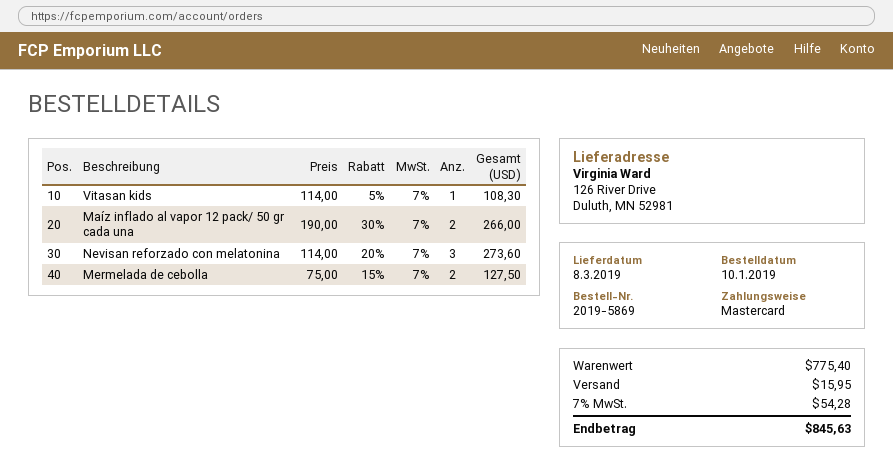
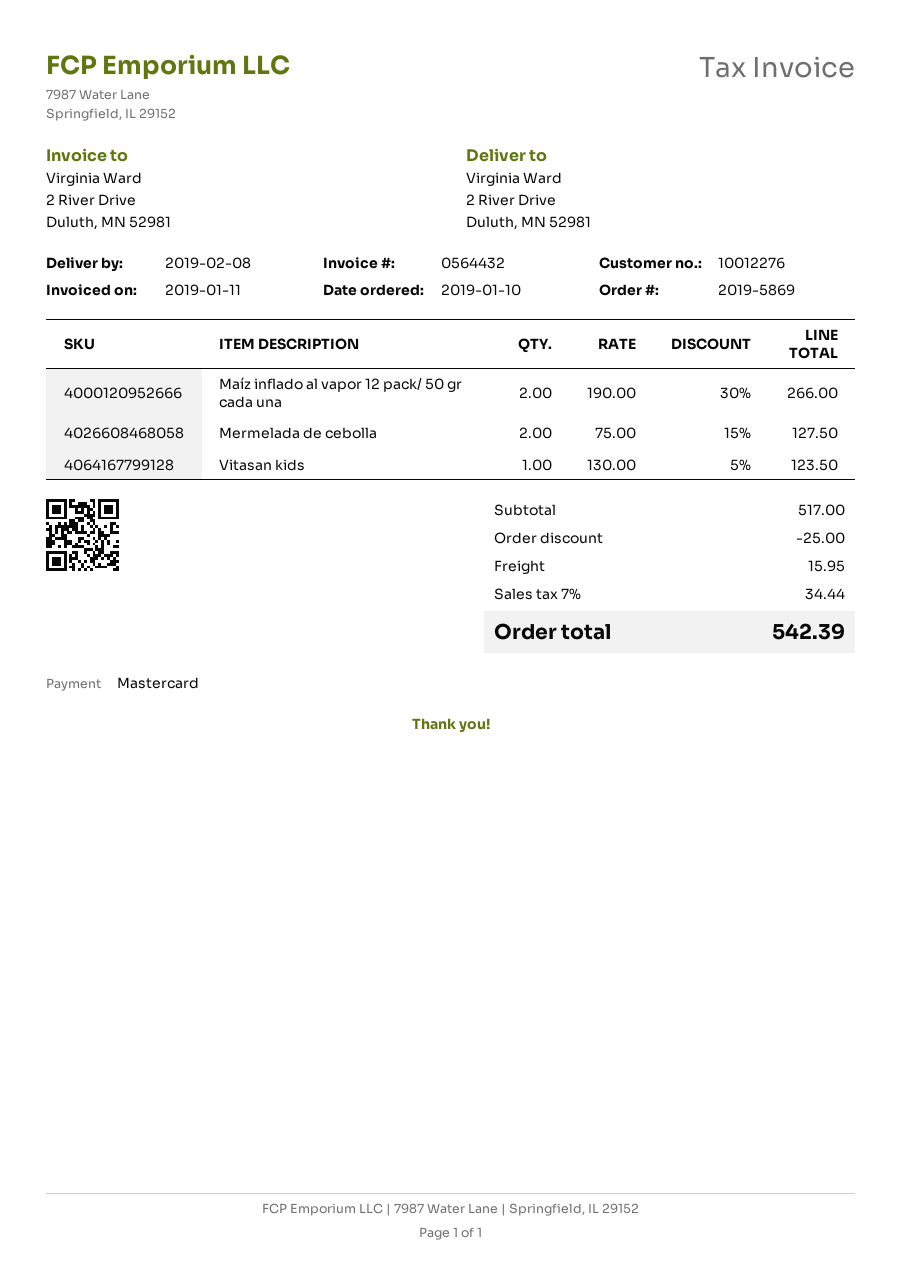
delivery date: 2019-03-08 -> 2019-02-08
ship to: 126 River Drive, Duluth, MN 52981 -> 2 River Drive, Duluth, MN 52981
Vitasan kids: 1 x 114.00 - 5% = 108.30 -> 1 x 130.00 - 5% = 123.50
Nevisan reforzado con melatonina: 3 x 114.00 - 20% = 273.60 -> none
subtotal: 775.40 -> 517.00
discount: none -> 25.00
tax: 7% = 54.28 -> 7% = 34.44
total: 845.63 -> 542.39

